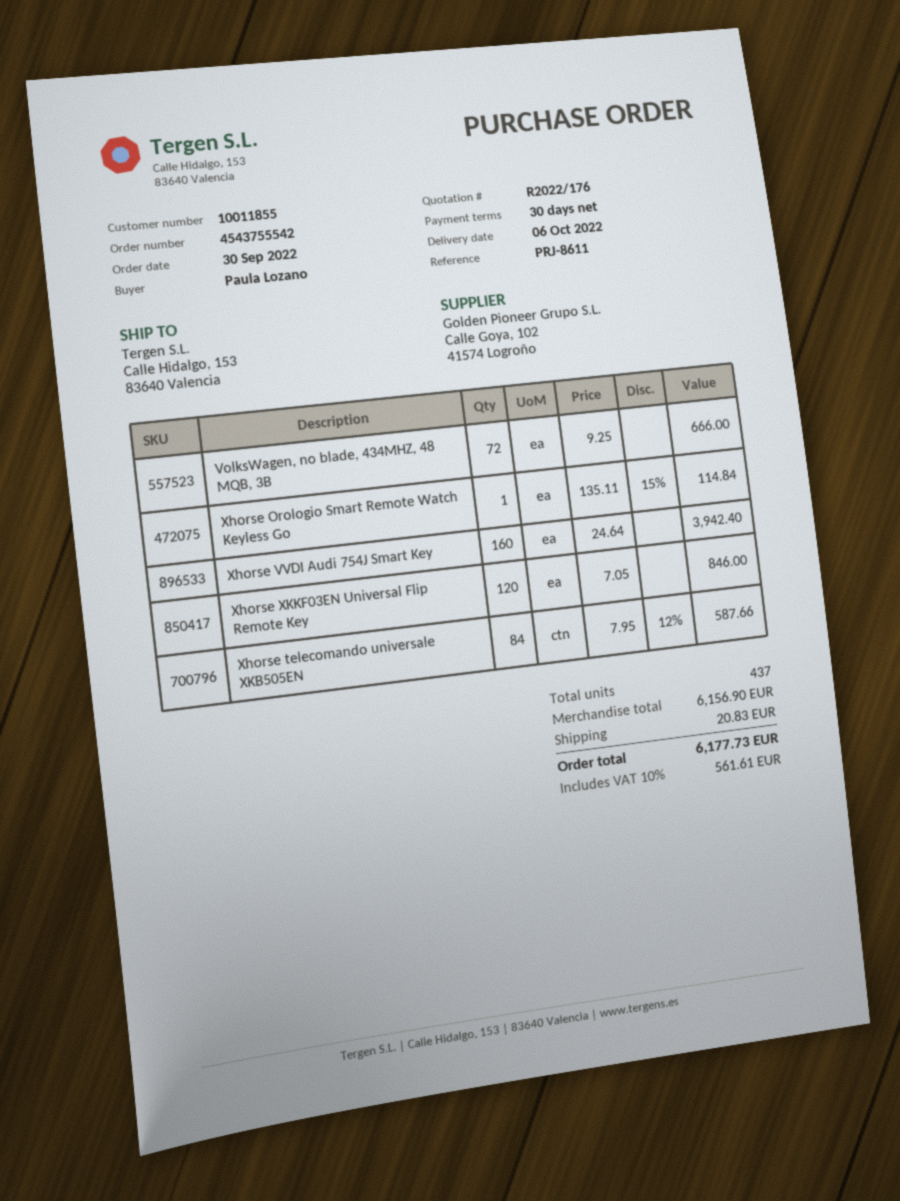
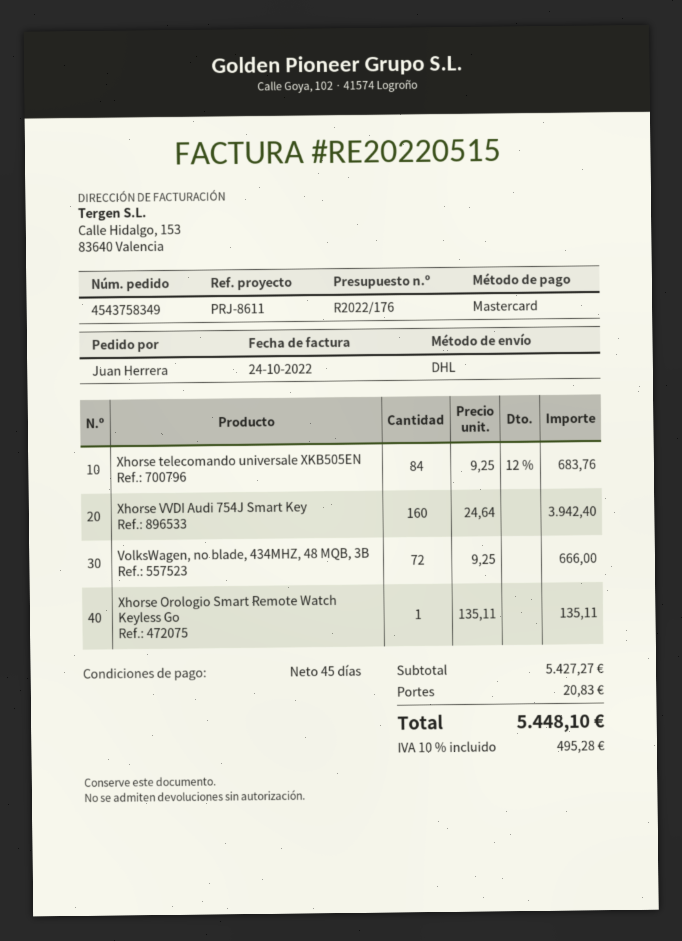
order number: 4543755542 -> 4543758349
payment terms: 30 days -> 45 days
ordered by: Paula Lozano -> Juan Herrera
Xhorse Orologio Smart Remote Watch Keyless Go: 1 x 135.11 - 15% = 114.84 -> 1 x 135.11 = 135.11
Xhorse XKKF03EN Universal Flip Remote Key: 120 x 7.05 = 846.00 -> none
Xhorse telecomando universale XKB505EN: 84 x 7.95 - 12% = 587.66 -> 84 x 9.25 - 12% = 683.76
subtotal: 6156.90 -> 5427.27
tax: 10% = 561.61 -> 10% = 495.28
total: 6177.73 -> 5448.10

